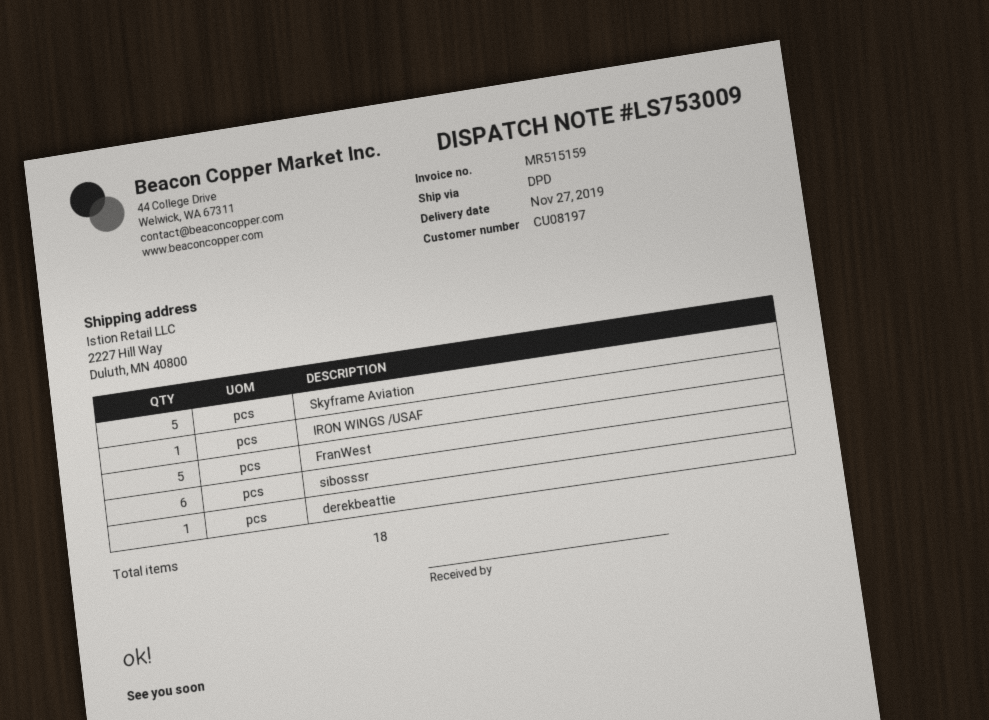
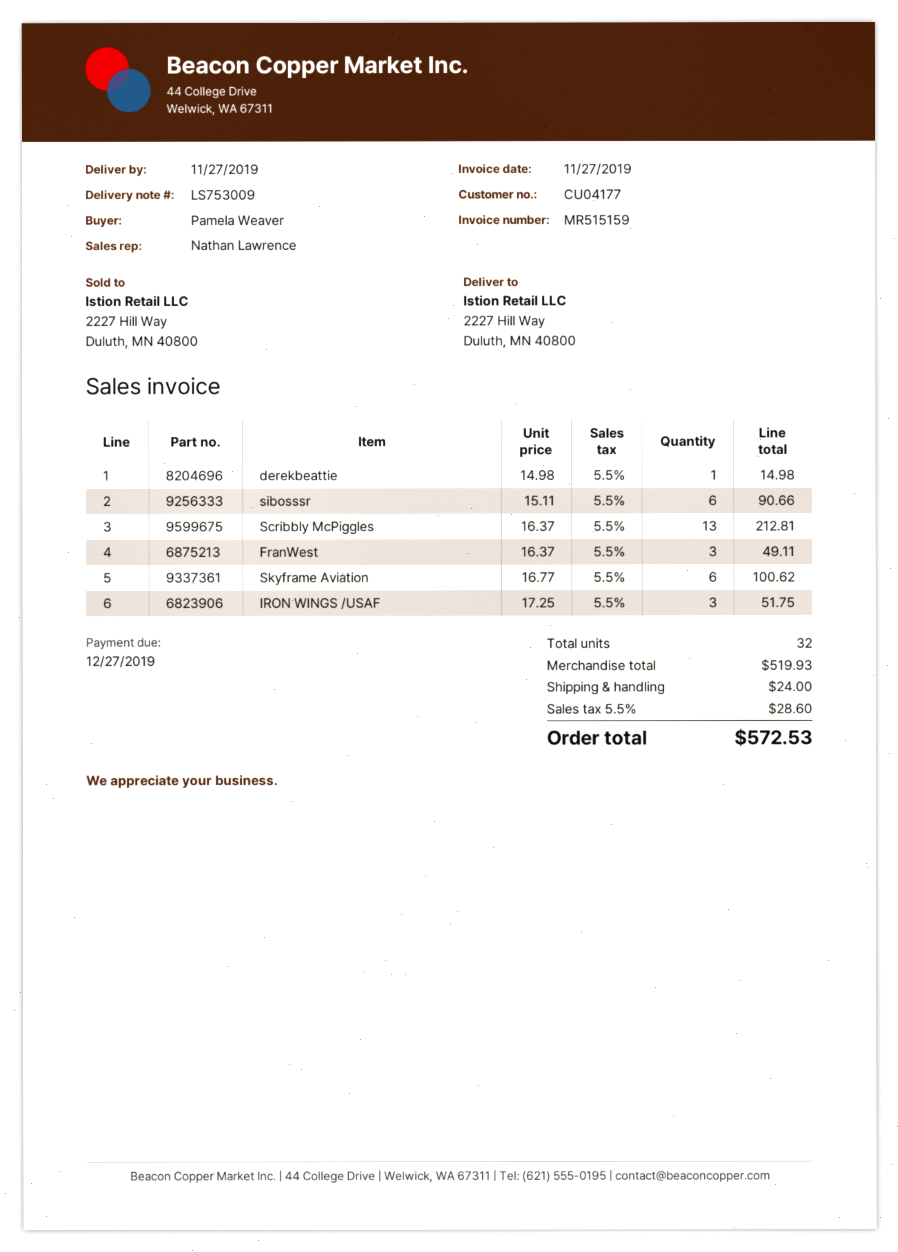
customer number: CU08197 -> CU04177
Skyframe Aviation: 5 -> 6
IRON WINGS /USAF: 1 -> 3
FranWest: 5 -> 3
Scribbly McPiggles: none -> 13
total quantity: 18 -> 32

